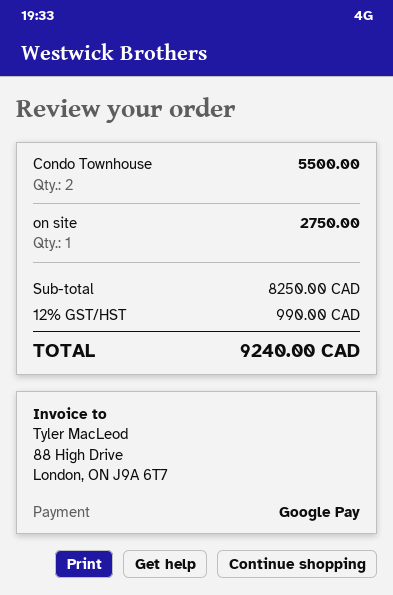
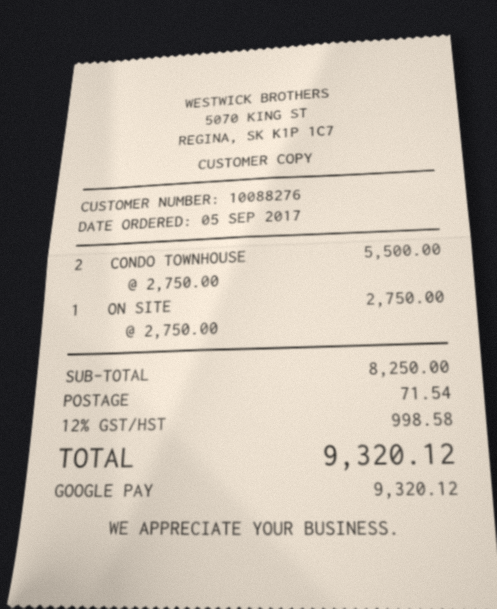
shipping: none -> 71.54
tax: 12% = 990.00 -> 12% = 998.58
total: 9240.00 -> 9320.12

